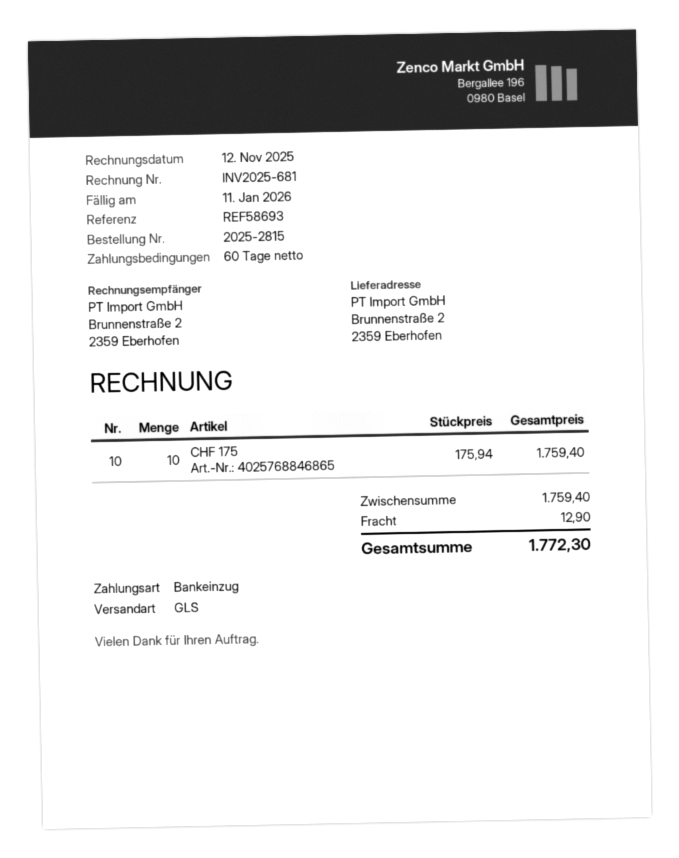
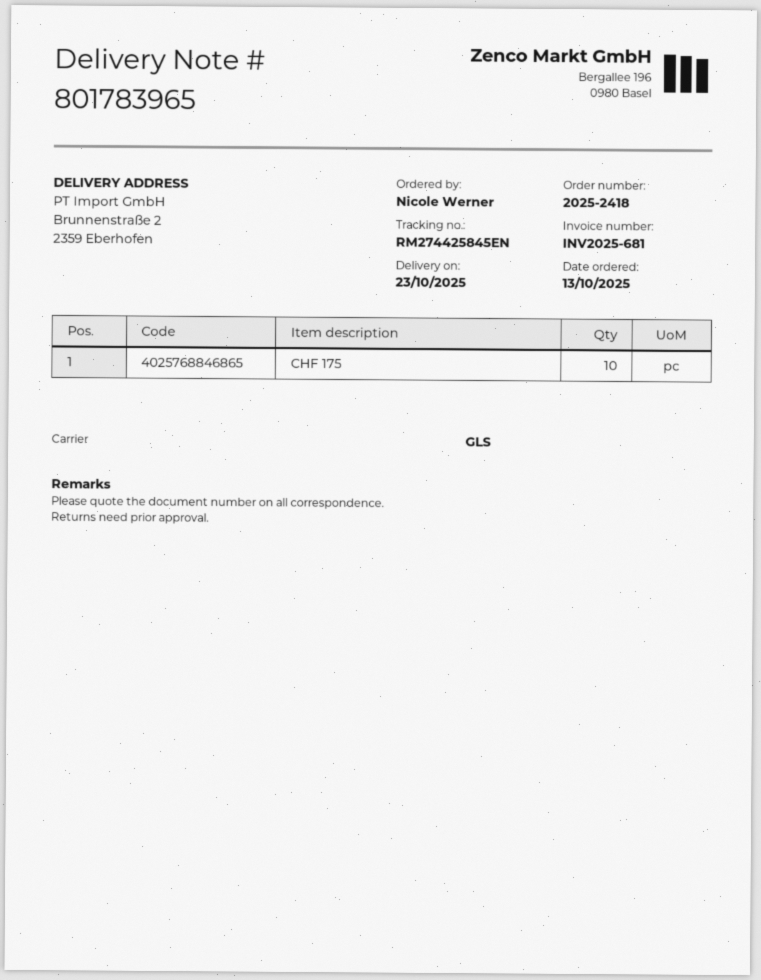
order number: 2025-2815 -> 2025-2418

